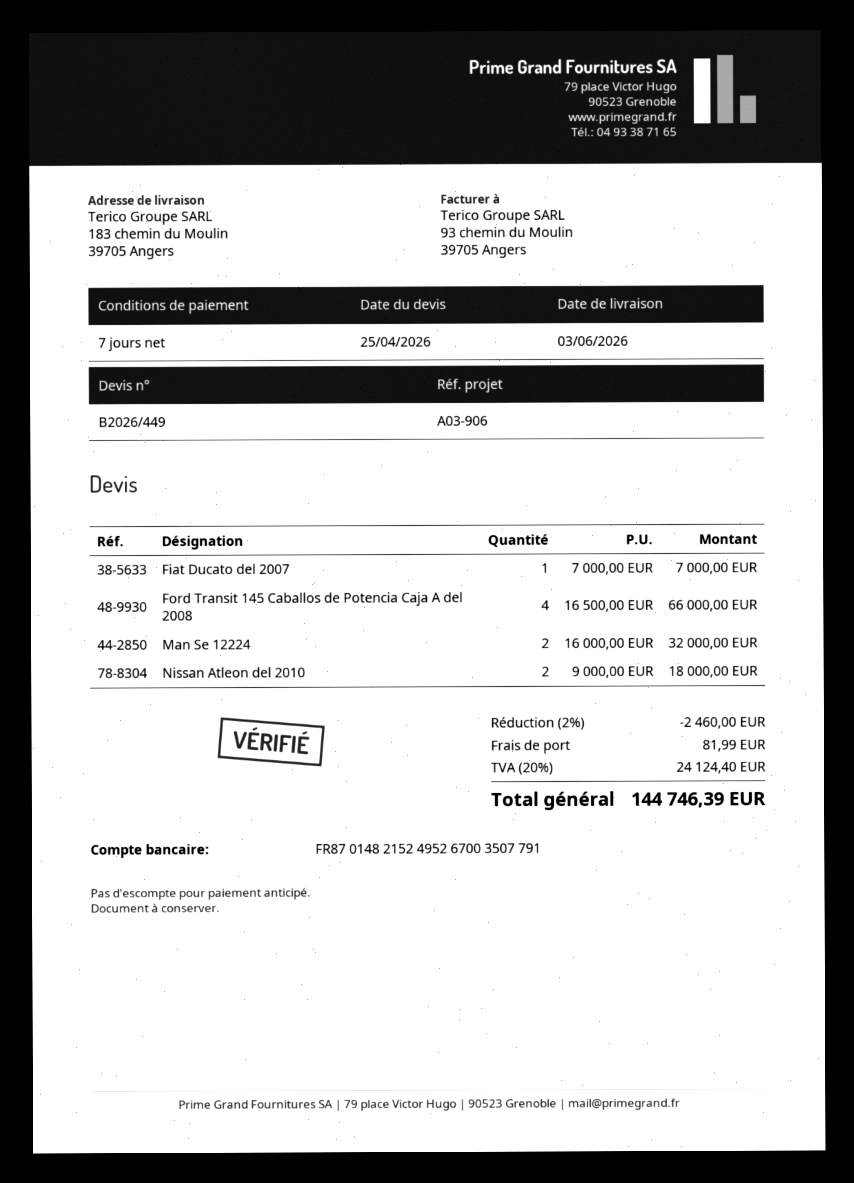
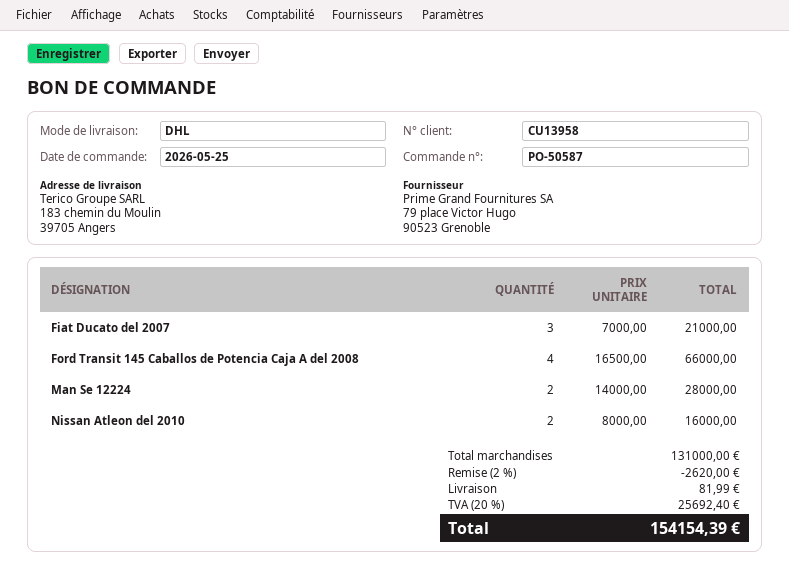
Fiat Ducato del 2007: 1 x 7000.00 = 7000.00 -> 3 x 7000.00 = 21000.00
Man Se 12224: 2 x 16000.00 = 32000.00 -> 2 x 14000.00 = 28000.00
Nissan Atleon del 2010: 2 x 9000.00 = 18000.00 -> 2 x 8000.00 = 16000.00
discount: 2% = 2460.00 -> 2% = 2620.00
tax: 20% = 24124.40 -> 20% = 25692.40
total: 144746.39 -> 154154.39

